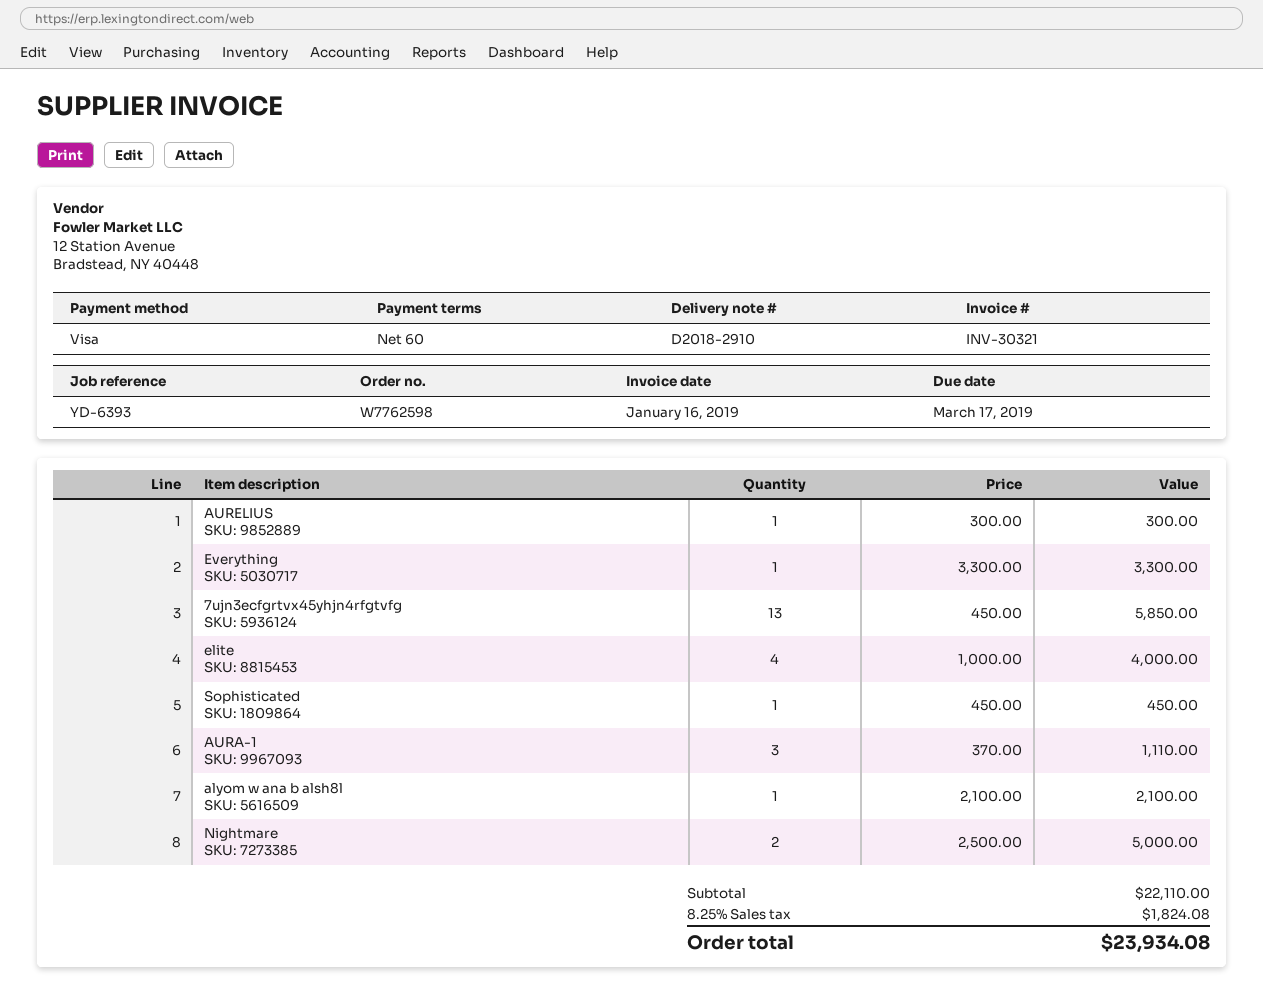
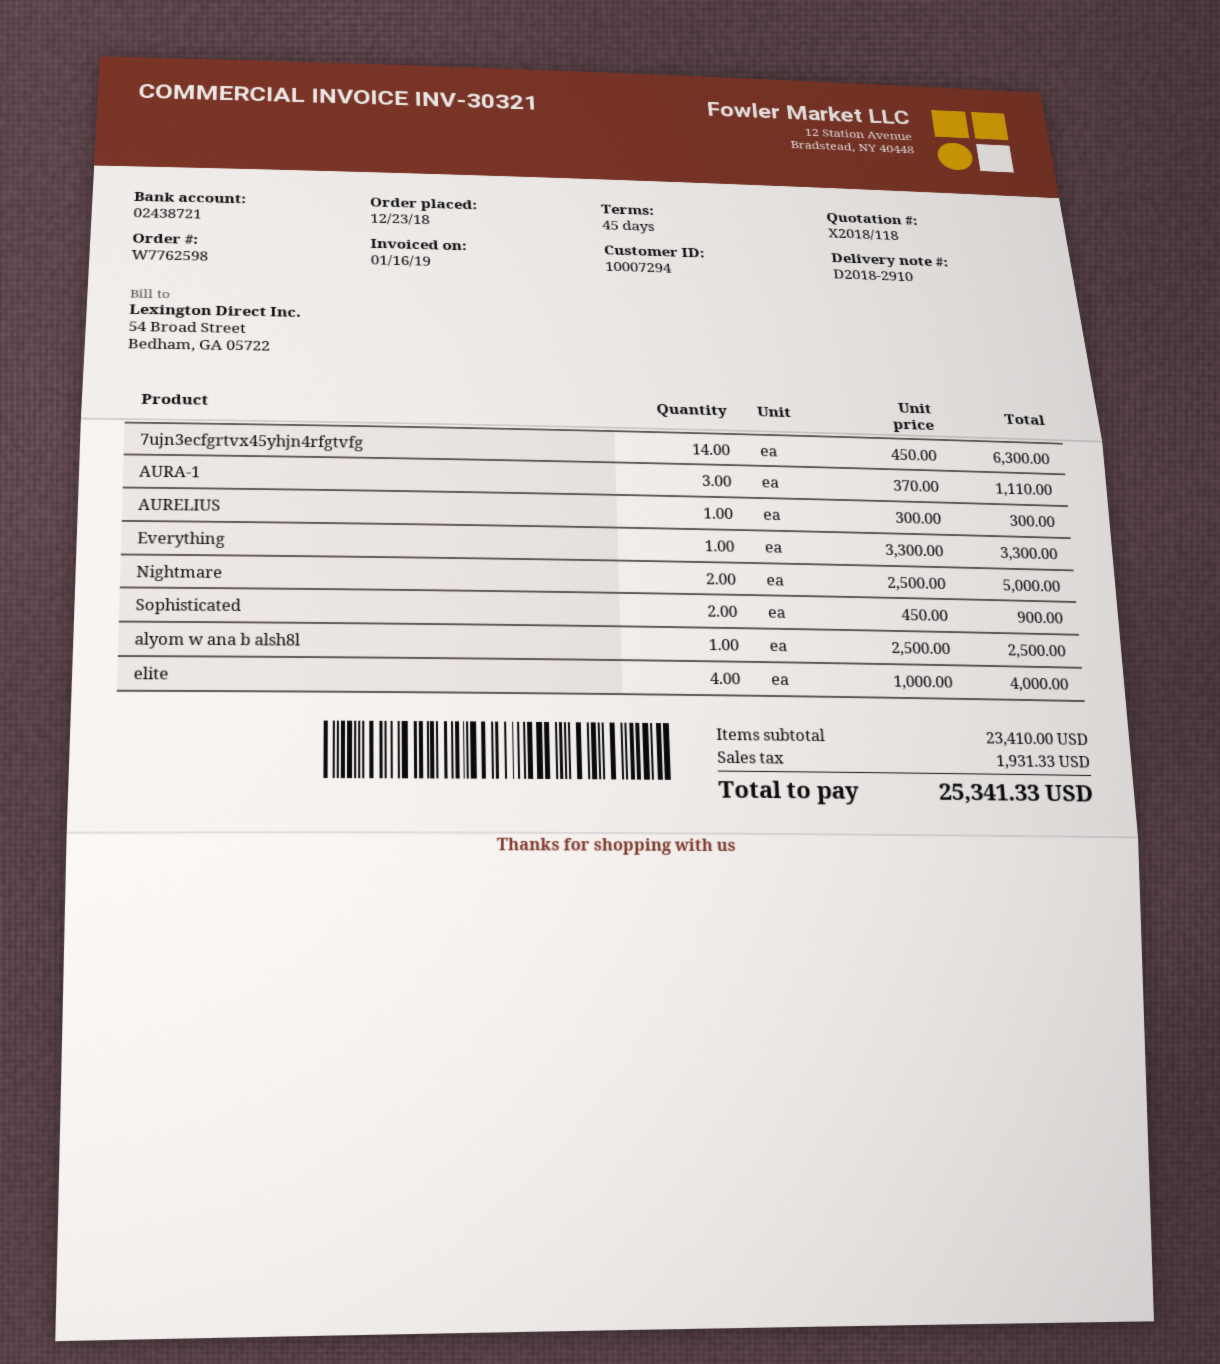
payment terms: 60 days -> 45 days
7ujn3ecfgrtvx45yhjn4rfgtvfg: 13 x 450.00 = 5850.00 -> 14 x 450.00 = 6300.00
Sophisticated: 1 x 450.00 = 450.00 -> 2 x 450.00 = 900.00
alyom w ana b alsh8l: 1 x 2100.00 = 2100.00 -> 1 x 2500.00 = 2500.00
subtotal: 22110.00 -> 23410.00
tax: 1824.08 -> 1931.33
total: 23934.08 -> 25341.33

